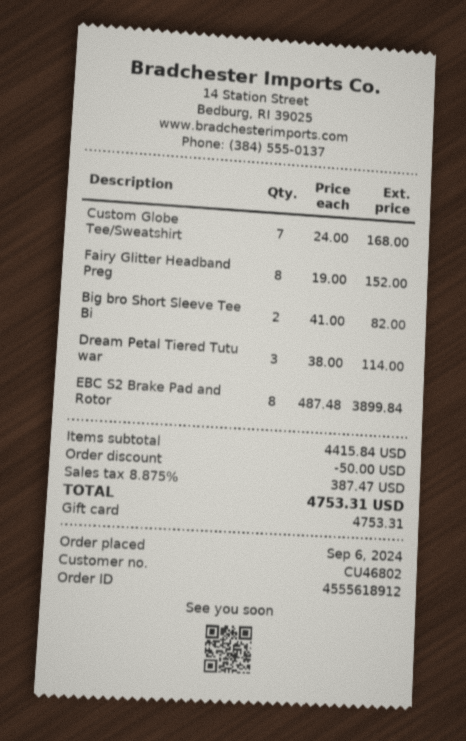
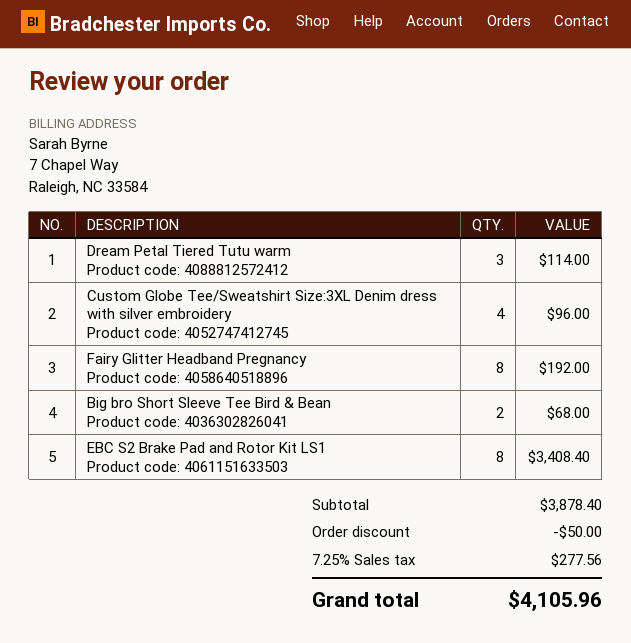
Custom Globe Tee/Sweatshirt: 7 for 168.00 -> 4 for 96.00
Fairy Glitter Headband Preg: 8 for 152.00 -> 8 for 192.00
Big bro Short Sleeve Tee Bi: 2 for 82.00 -> 2 for 68.00
EBC S2 Brake Pad and Rotor: 8 for 3899.84 -> 8 for 3408.40
subtotal: 4415.84 -> 3878.40
tax: 8.875% = 387.47 -> 7.25% = 277.56
total: 4753.31 -> 4105.96

